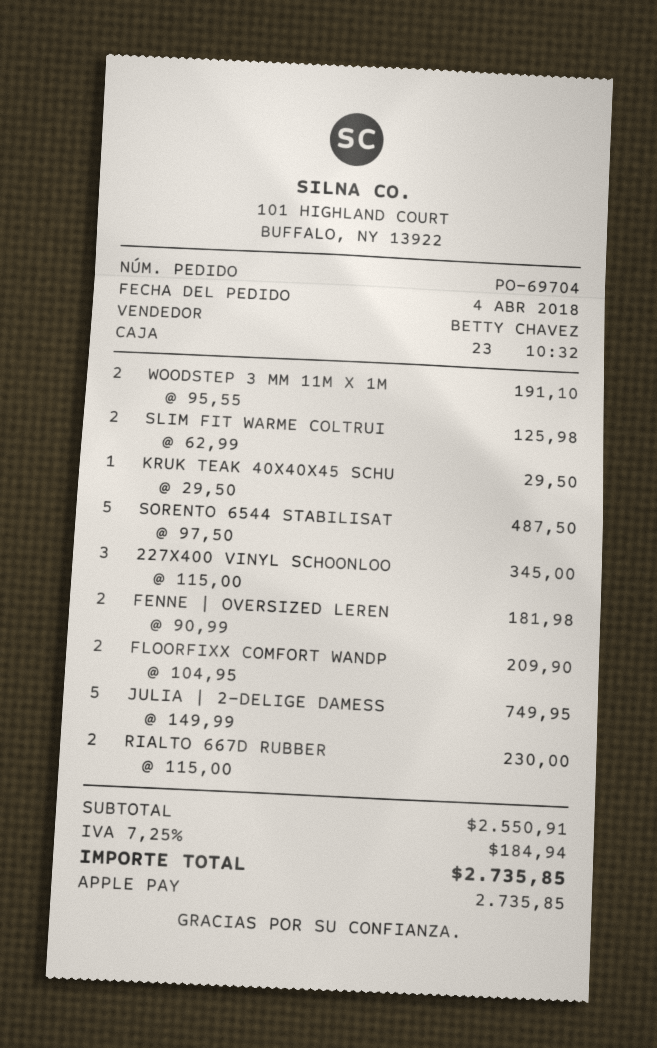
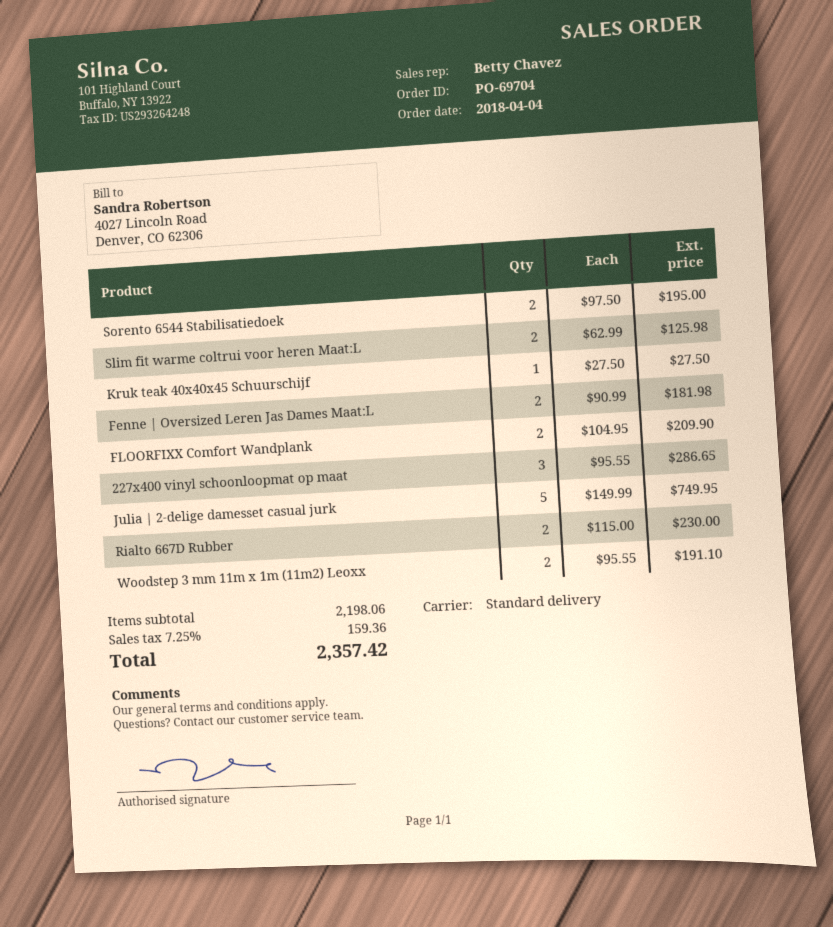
KRUK TEAK 40X40X45 SCHU: 1 x 29.50 = 29.50 -> 1 x 27.50 = 27.50
SORENTO 6544 STABILISAT: 5 x 97.50 = 487.50 -> 2 x 97.50 = 195.00
227X400 VINYL SCHOONLOO: 3 x 115.00 = 345.00 -> 3 x 95.55 = 286.65
subtotal: 2550.91 -> 2198.06
tax: 7.25% = 184.94 -> 7.25% = 159.36
total: 2735.85 -> 2357.42

